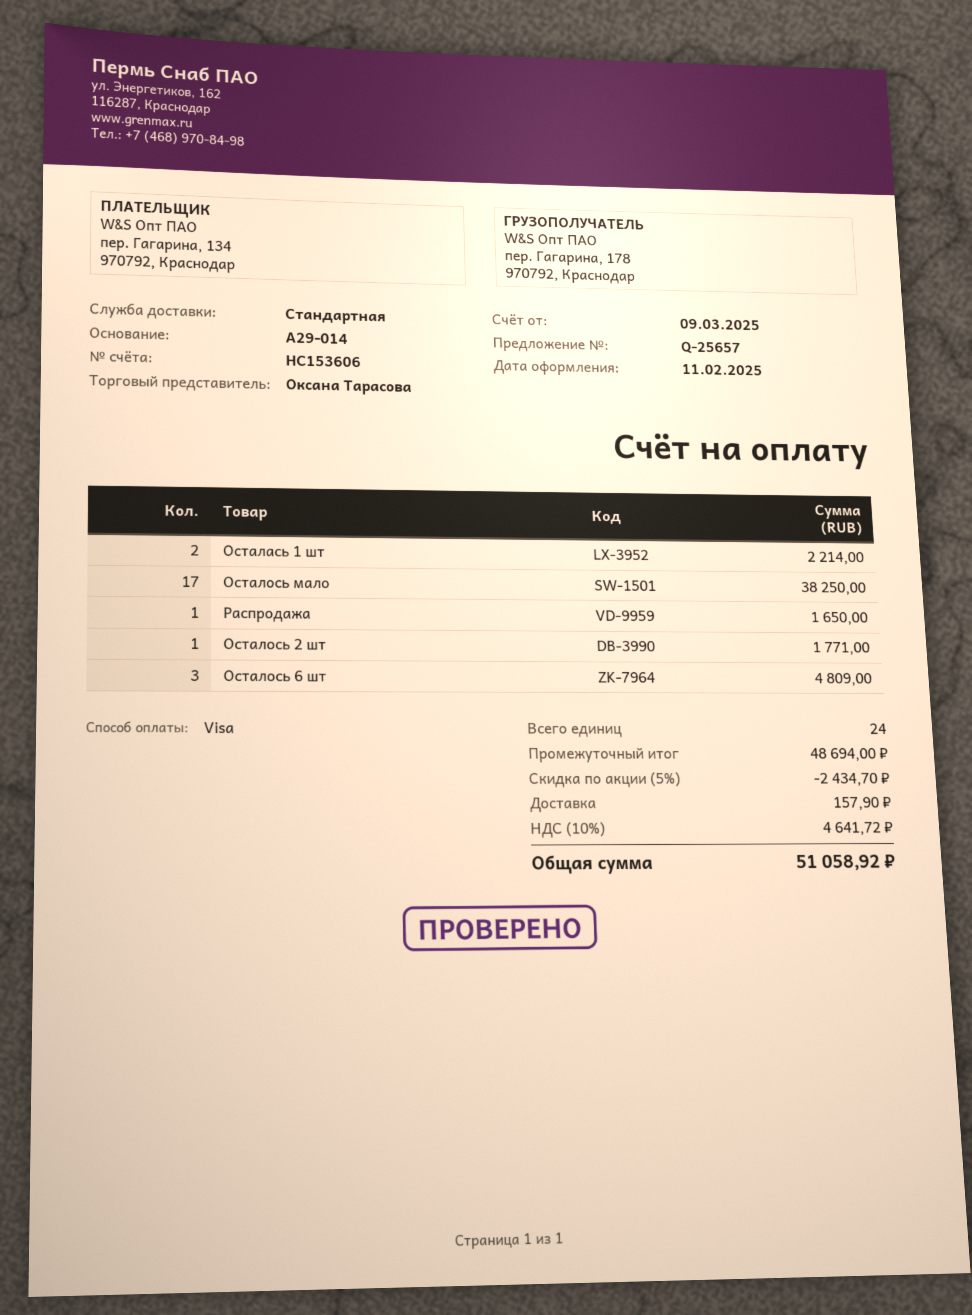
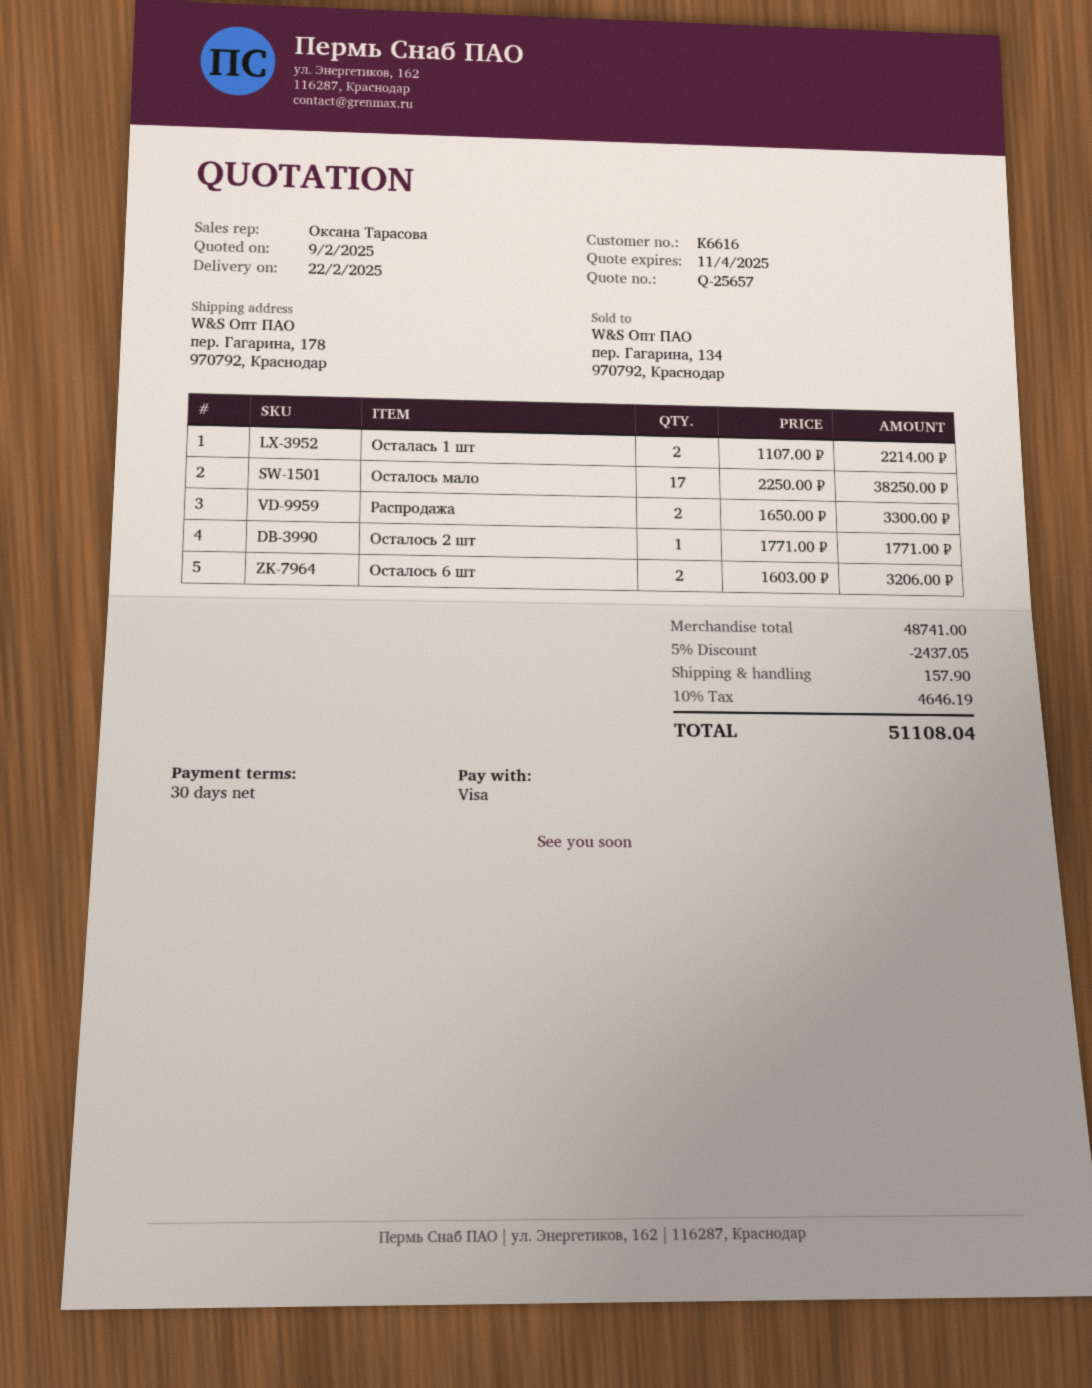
Распродажа: 1 for 1650.00 -> 2 for 3300.00
Осталось 6 шт: 3 for 4809.00 -> 2 for 3206.00
subtotal: 48694.00 -> 48741.00
discount: 5% = 2434.70 -> 5% = 2437.05
tax: 10% = 4641.72 -> 10% = 4646.19
total: 51058.92 -> 51108.04

